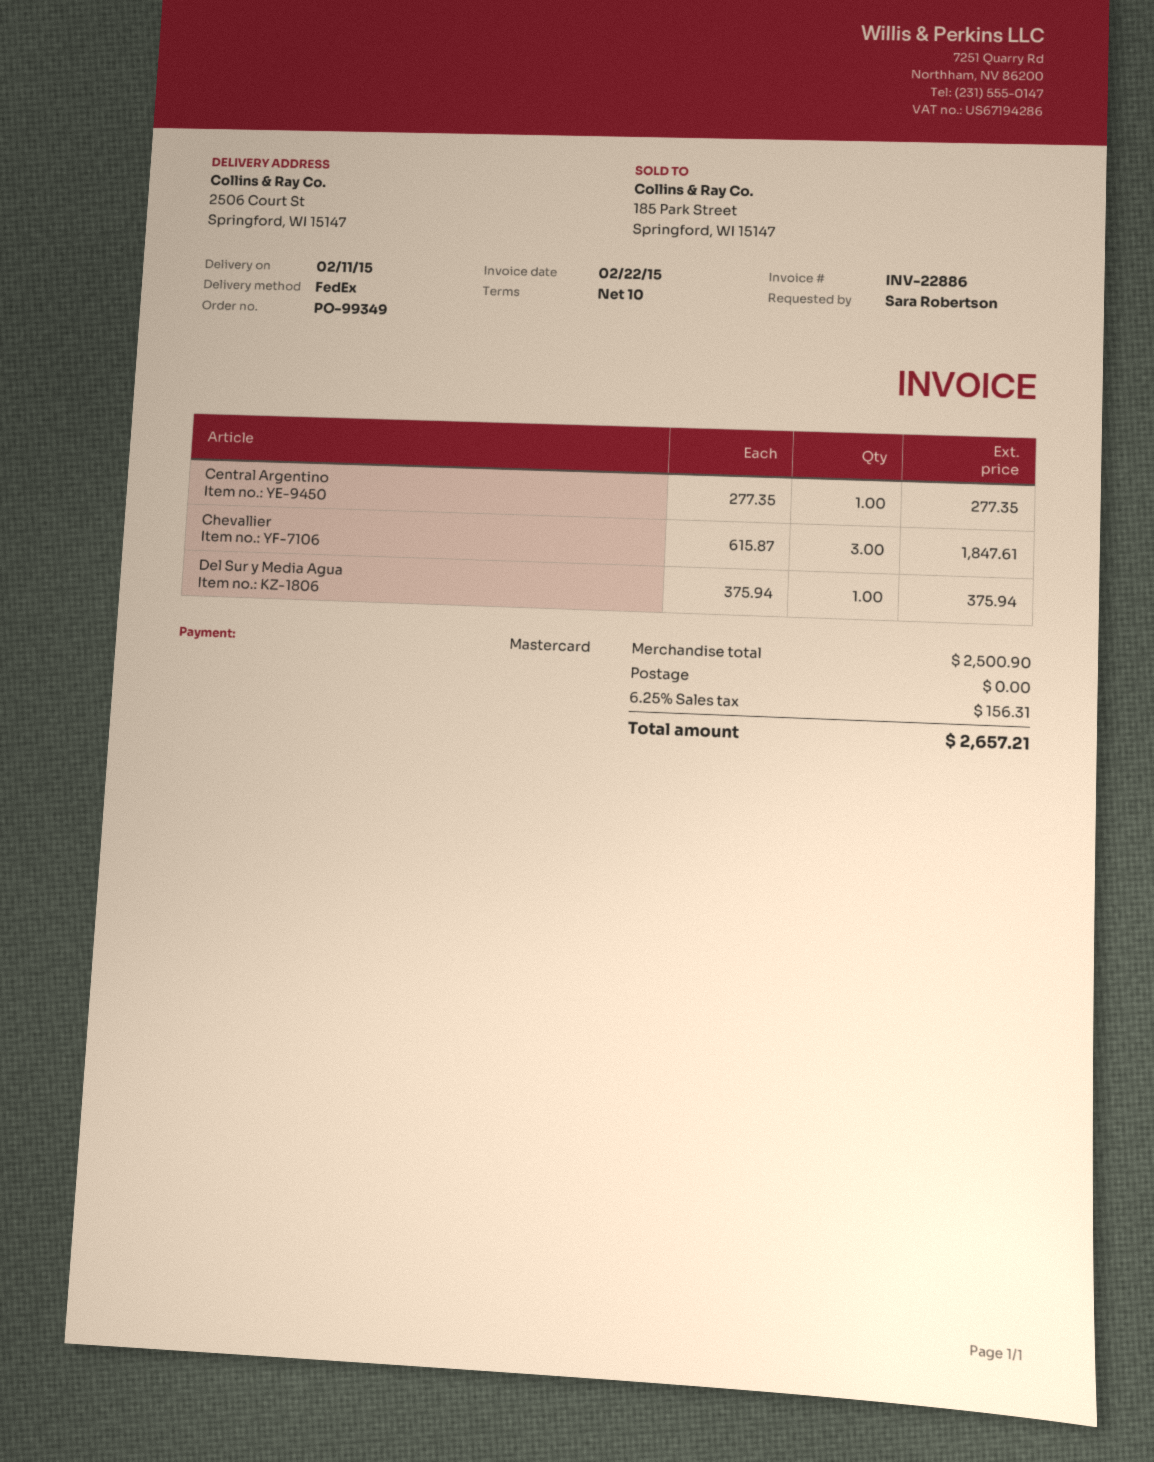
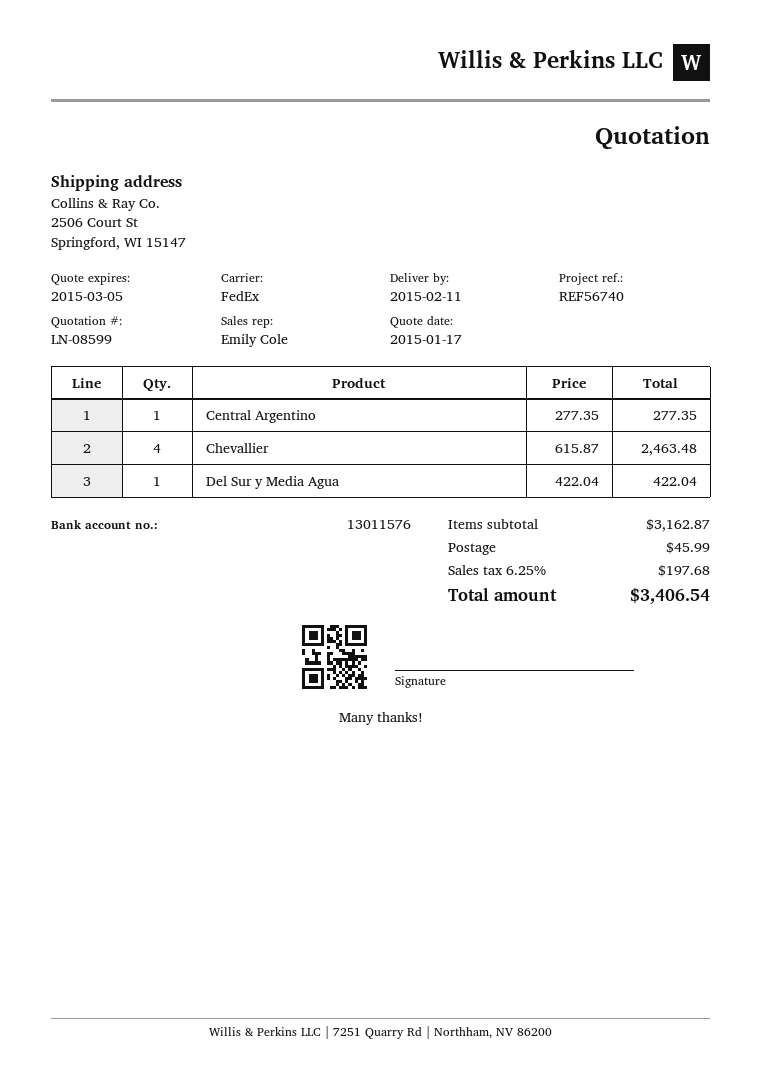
Chevallier: 3 x 615.87 = 1847.61 -> 4 x 615.87 = 2463.48
Del Sur y Media Agua: 1 x 375.94 = 375.94 -> 1 x 422.04 = 422.04
subtotal: 2500.90 -> 3162.87
shipping: 0.00 -> 45.99
tax: 6.25% = 156.31 -> 6.25% = 197.68
total: 2657.21 -> 3406.54

